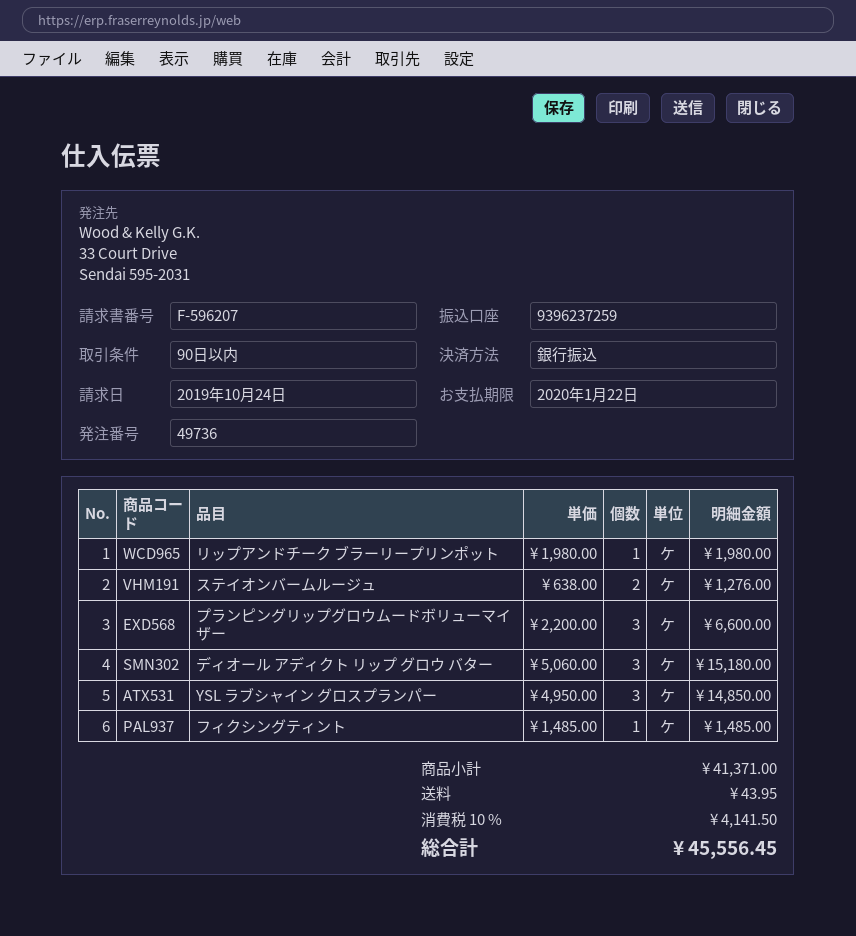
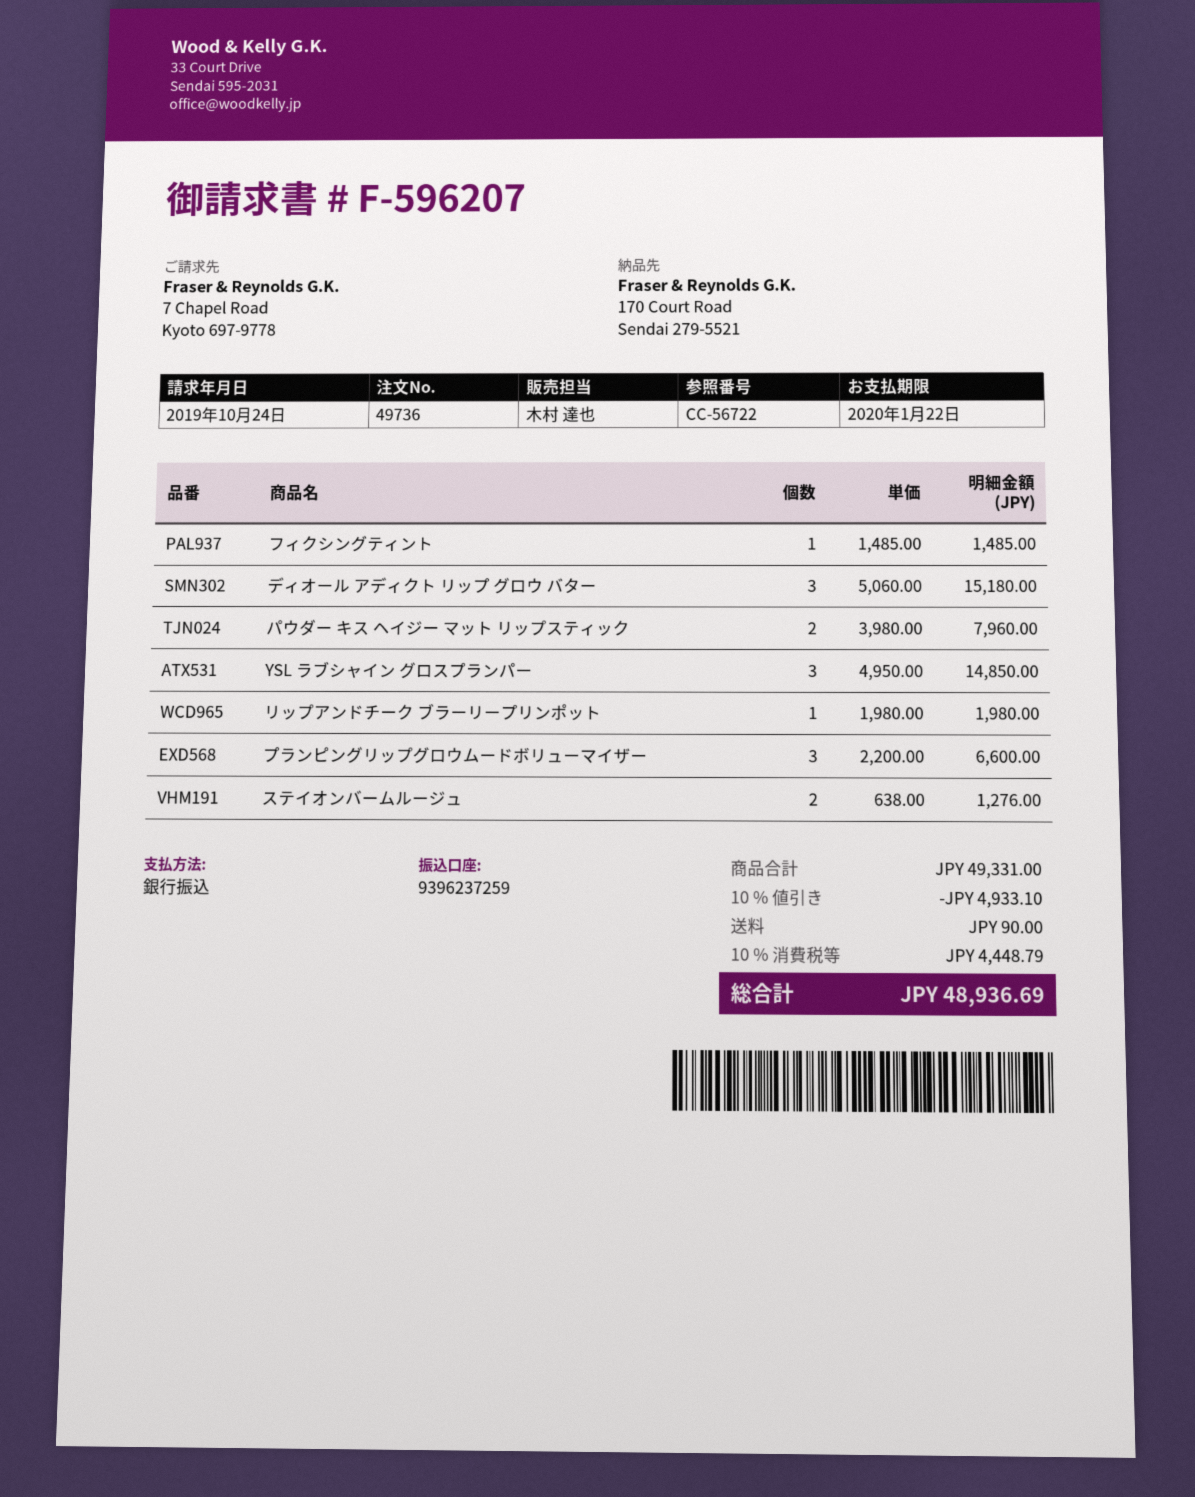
パウダー キス ヘイジー マット リップスティック: none -> 2 x 3980.00 = 7960.00
subtotal: 41371.00 -> 49331.00
discount: none -> 10% = 4933.10
shipping: 43.95 -> 90.00
tax: 10% = 4141.50 -> 10% = 4448.79
total: 45556.45 -> 48936.69

